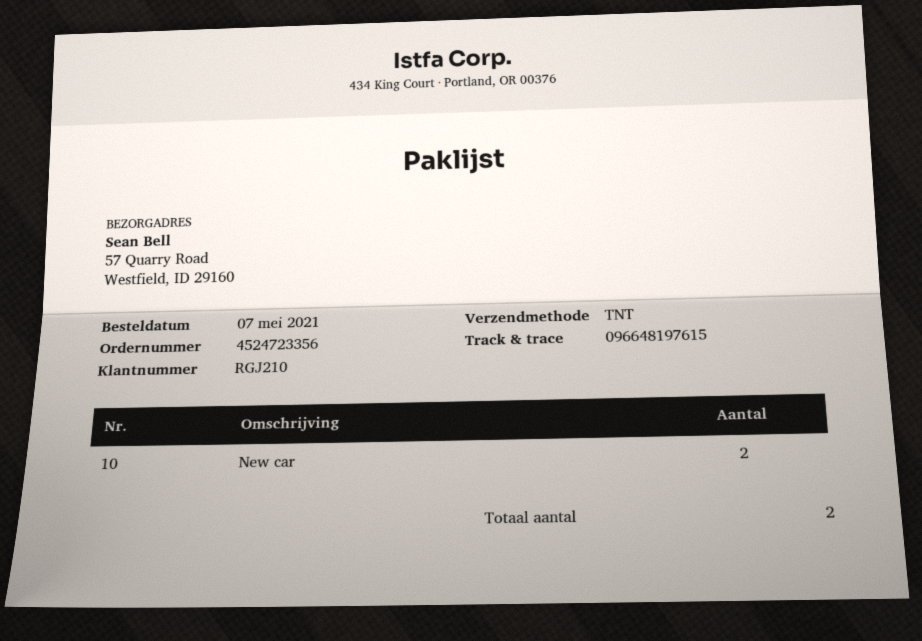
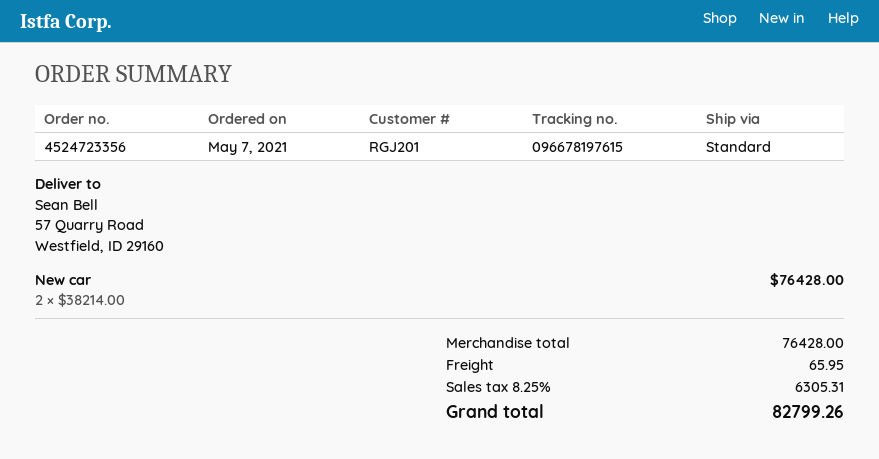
customer number: RGJ210 -> RGJ201
shipping method: TNT -> standard
tracking number: 096648197615 -> 096678197615

